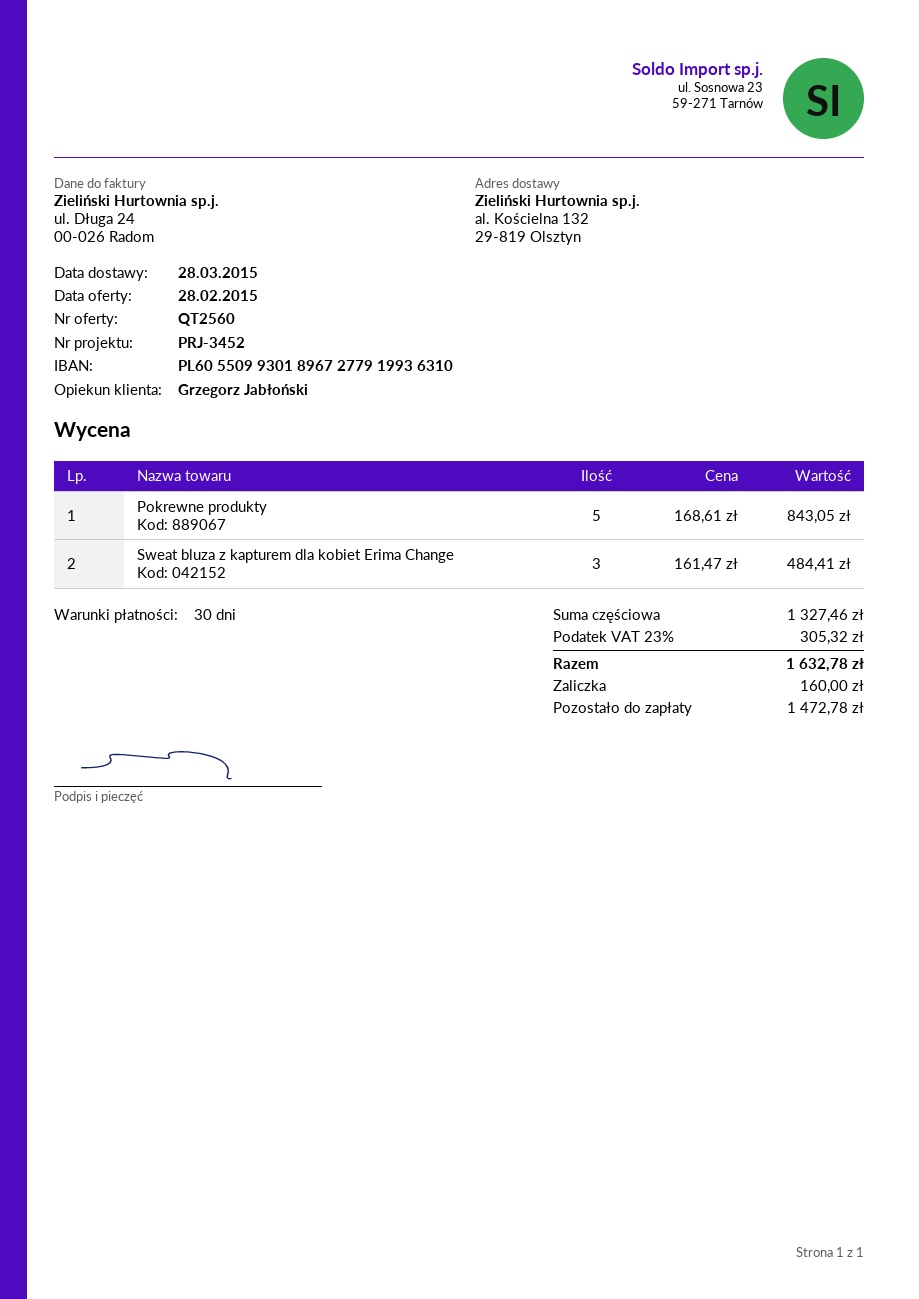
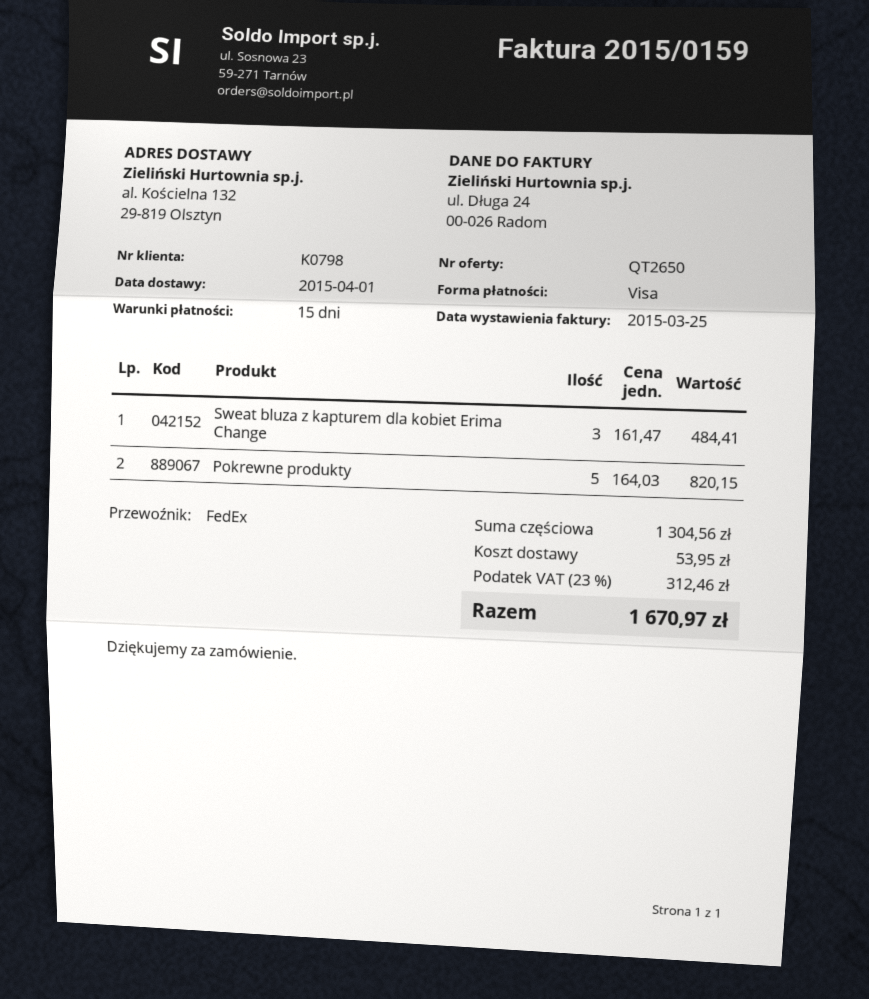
quote number: QT2560 -> QT2650
delivery date: 2015-03-28 -> 2015-04-01
payment terms: 30 days -> 15 days
Pokrewne produkty: 5 x 168.61 = 843.05 -> 5 x 164.03 = 820.15
subtotal: 1327.46 -> 1304.56
shipping: none -> 53.95
tax: 23% = 305.32 -> 23% = 312.46
total: 1632.78 -> 1670.97

